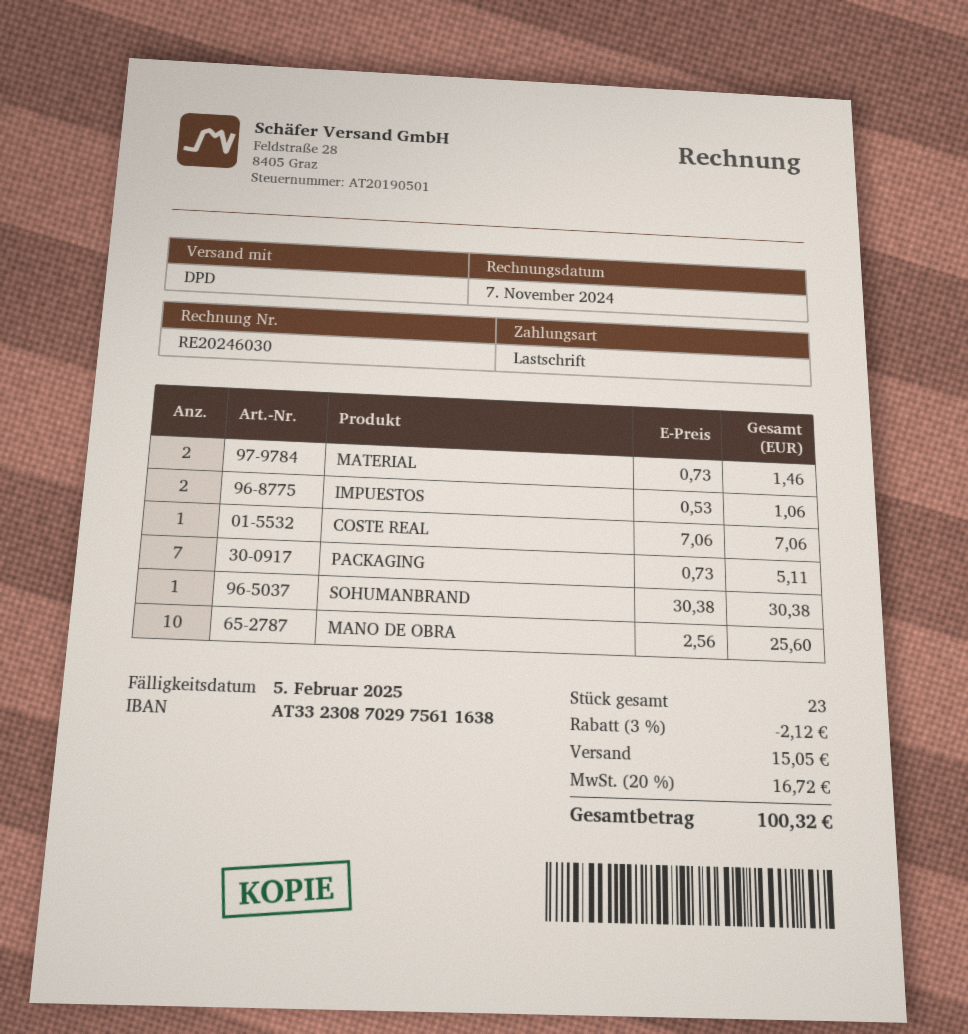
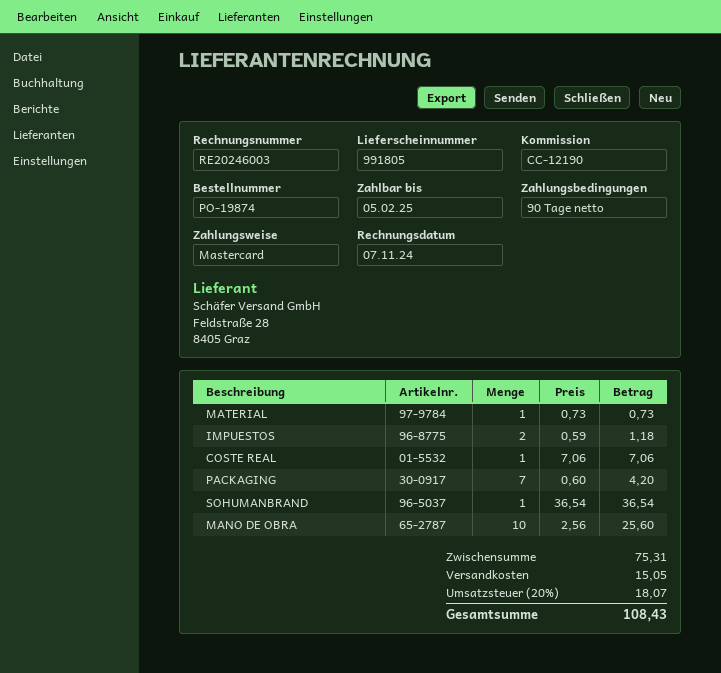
invoice number: RE20246030 -> RE20246003
payment method: direct debit -> Mastercard
MATERIAL: 2 x 0.73 = 1.46 -> 1 x 0.73 = 0.73
IMPUESTOS: 2 x 0.53 = 1.06 -> 2 x 0.59 = 1.18
PACKAGING: 7 x 0.73 = 5.11 -> 7 x 0.60 = 4.20
SOHUMANBRAND: 1 x 30.38 = 30.38 -> 1 x 36.54 = 36.54
discount: 3% = 2.12 -> none
tax: 20% = 16.72 -> 20% = 18.07
total: 100.32 -> 108.43

